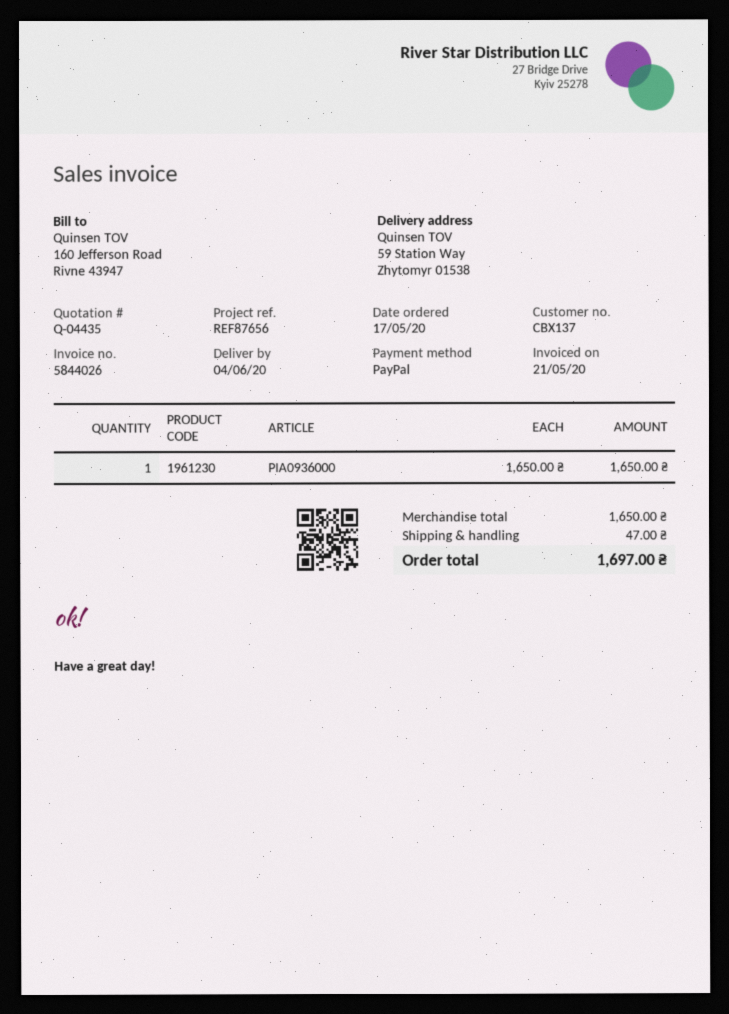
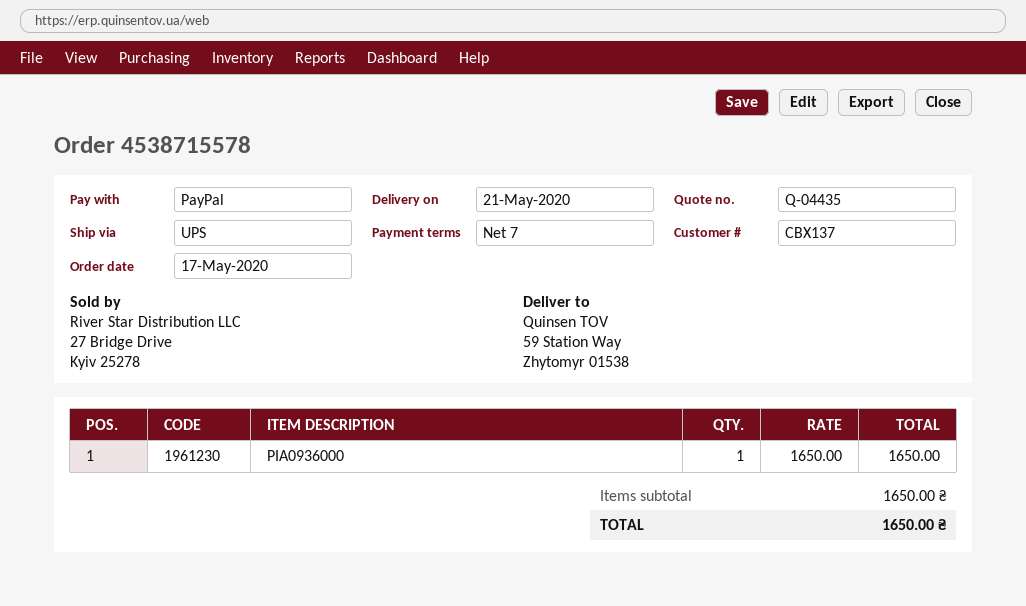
delivery date: 2020-06-04 -> 2020-05-21
shipping: 47.00 -> none
total: 1697.00 -> 1650.00

